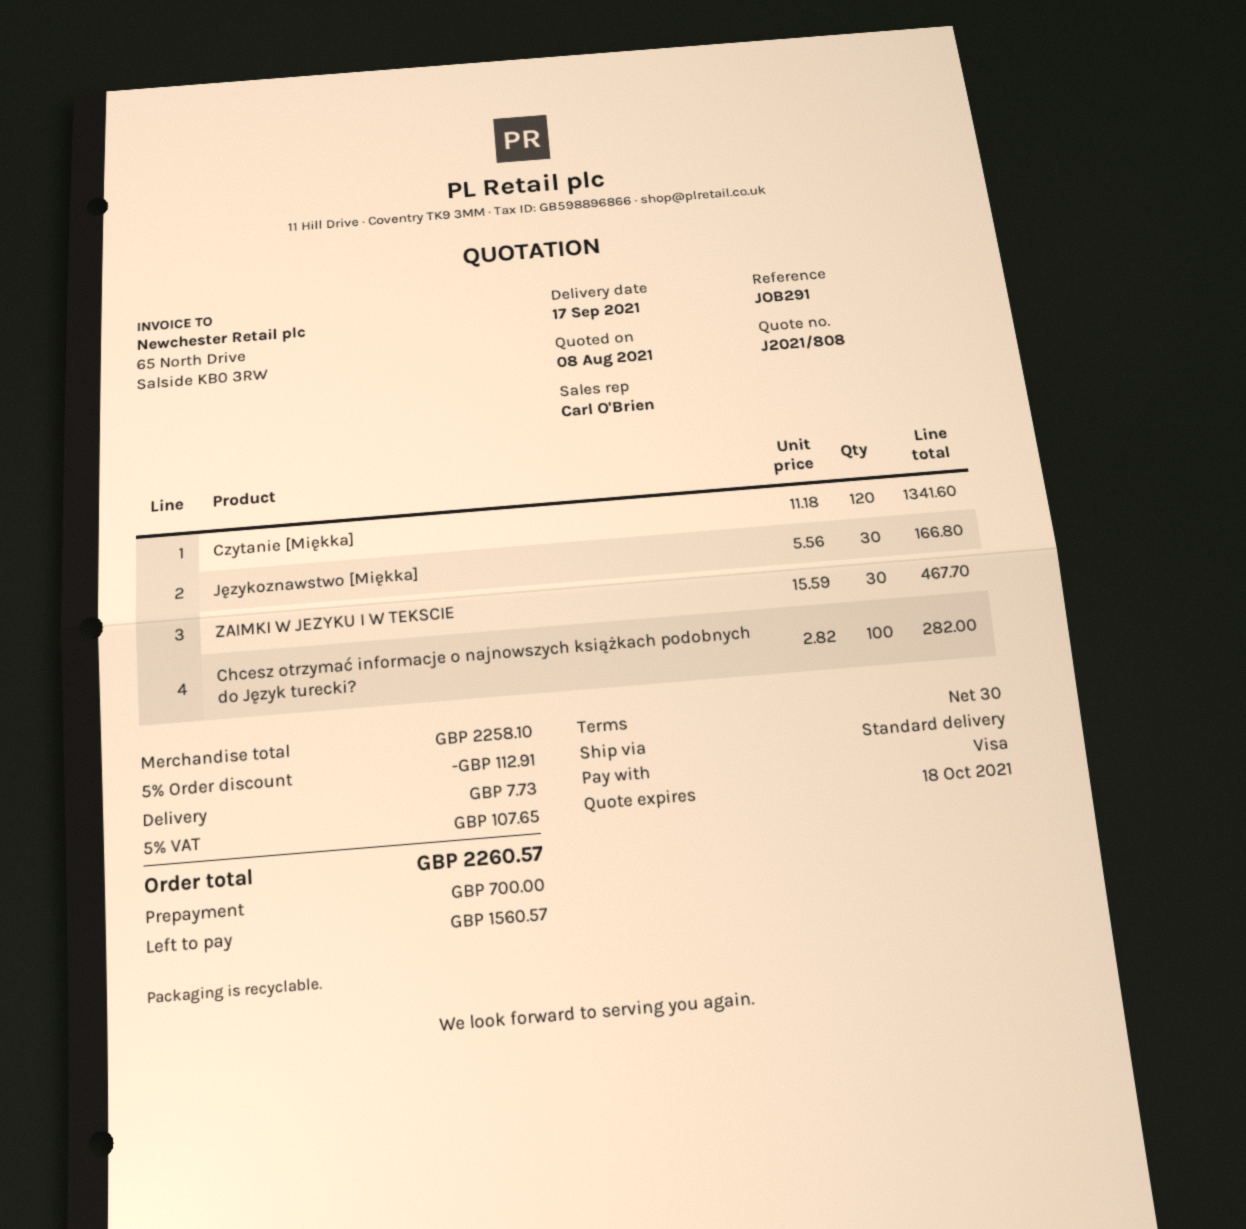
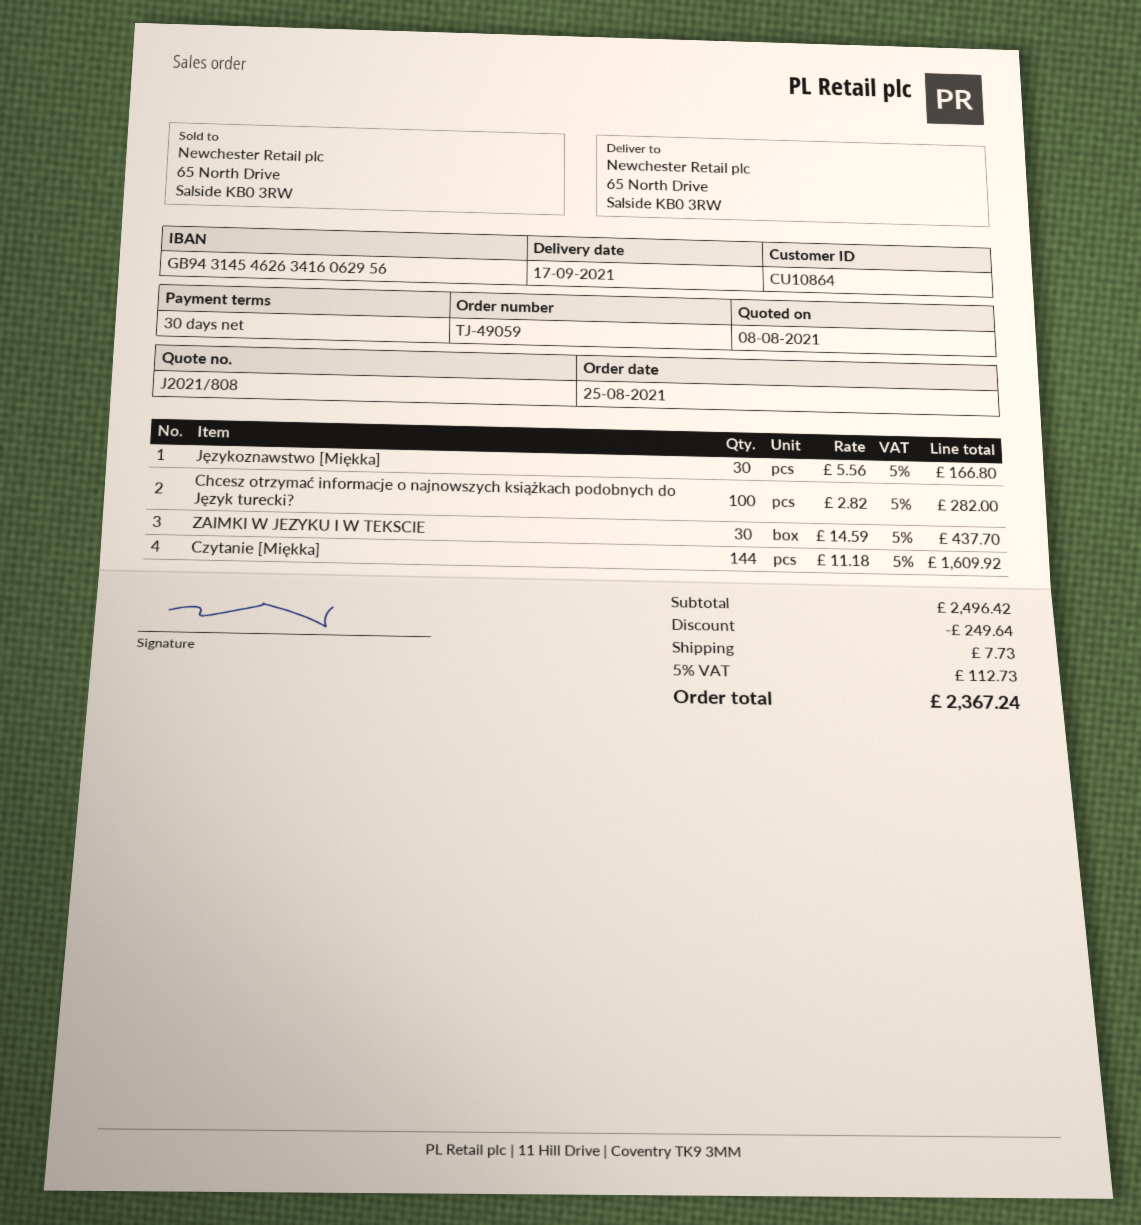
Czytanie [Miękka]: 120 x 11.18 = 1341.60 -> 144 x 11.18 = 1609.92
ZAIMKI W JEZYKU I W TEKSCIE: 30 x 15.59 = 467.70 -> 30 x 14.59 = 437.70
subtotal: 2258.10 -> 2496.42
discount: 112.91 -> 249.64
tax: 5% = 107.65 -> 5% = 112.73
total: 2260.57 -> 2367.24

